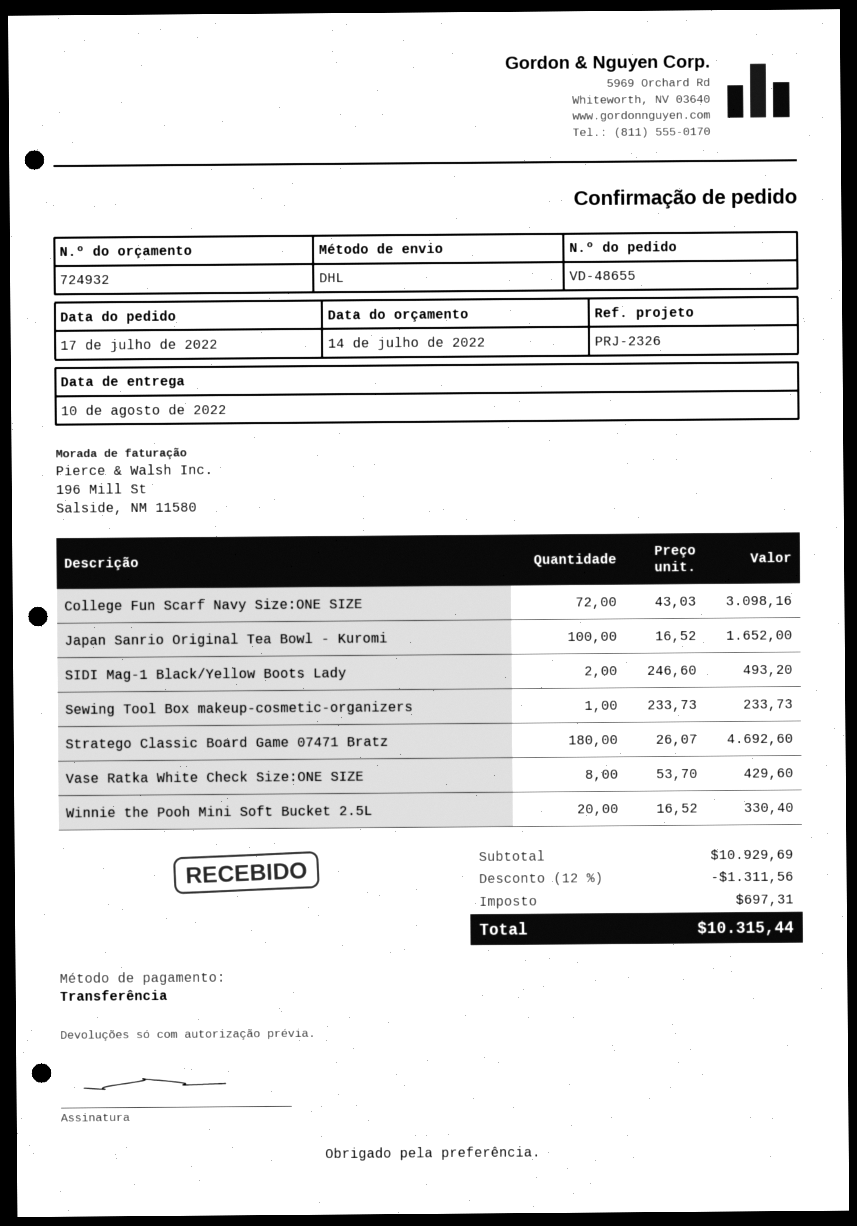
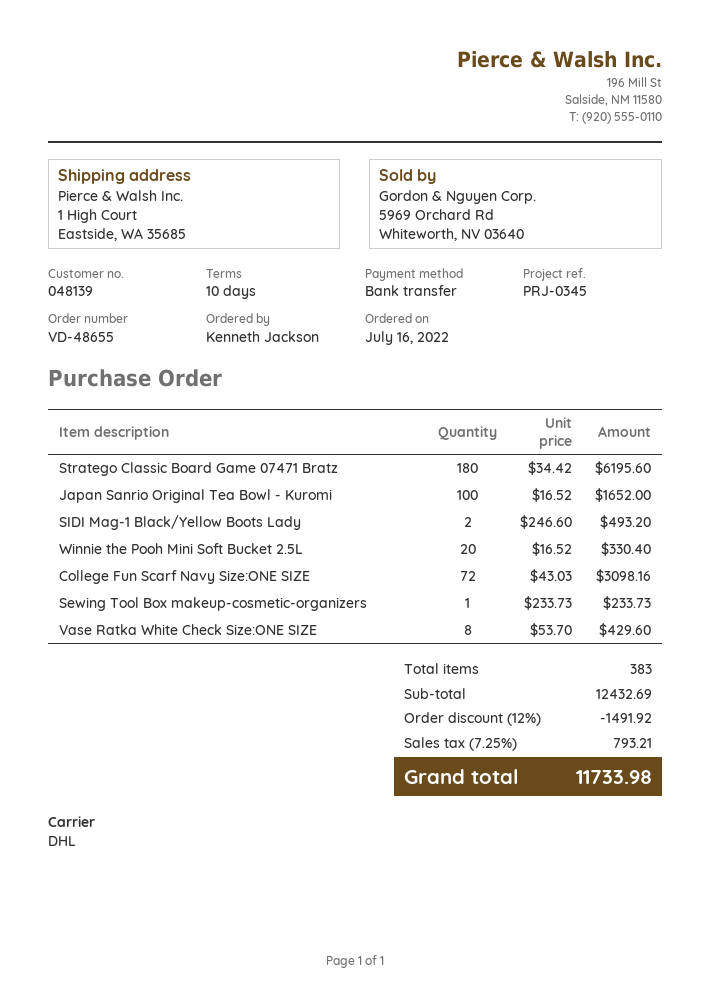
order date: 2022-07-17 -> 2022-07-16
reference: PRJ-2326 -> PRJ-0345
Stratego Classic Board Game 07471 Bratz: 180 x 26.07 = 4692.60 -> 180 x 34.42 = 6195.60
subtotal: 10929.69 -> 12432.69
discount: 12% = 1311.56 -> 12% = 1491.92
tax: 697.31 -> 793.21
total: 10315.44 -> 11733.98

